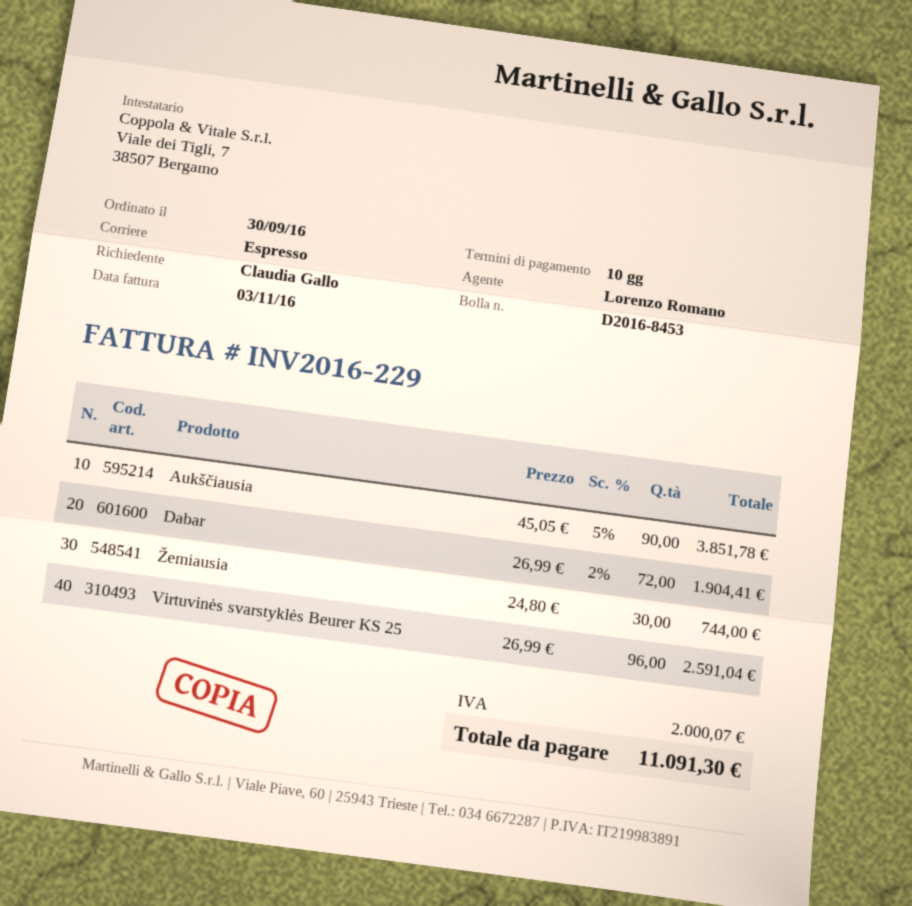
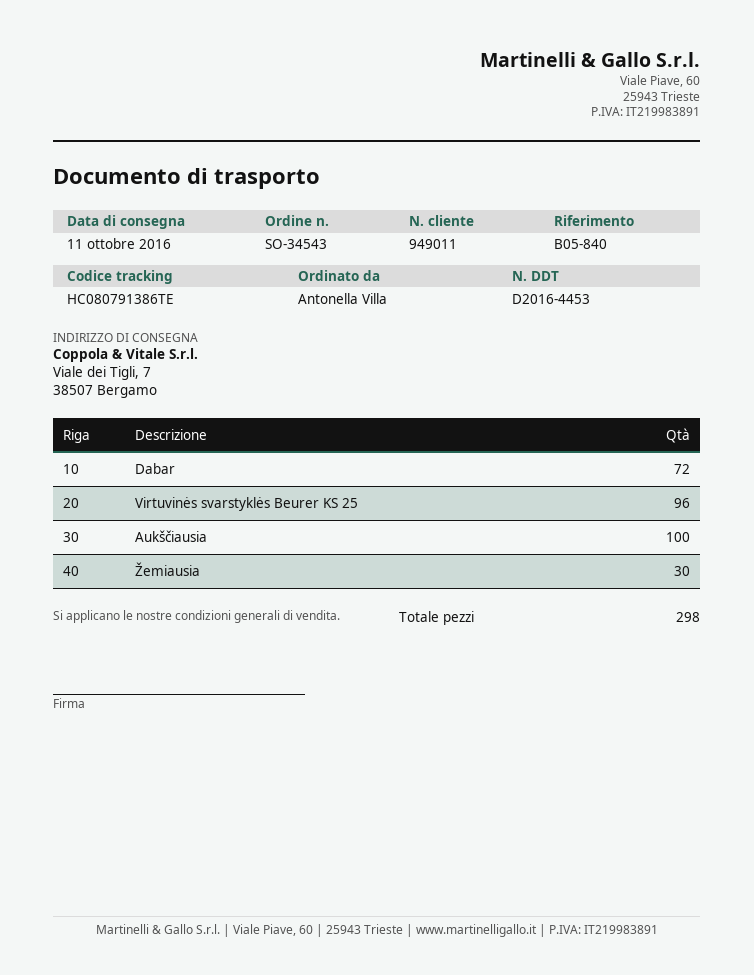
delivery note number: D2016-8453 -> D2016-4453
ordered by: Claudia Gallo -> Antonella Villa
Aukščiausia: 90 -> 100

